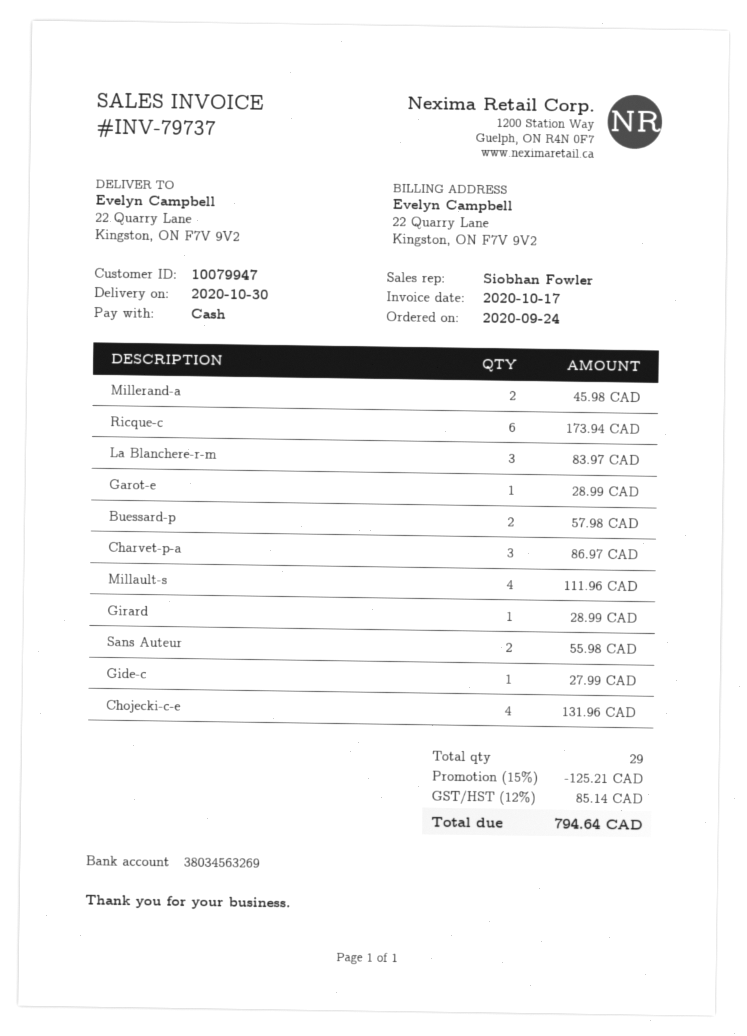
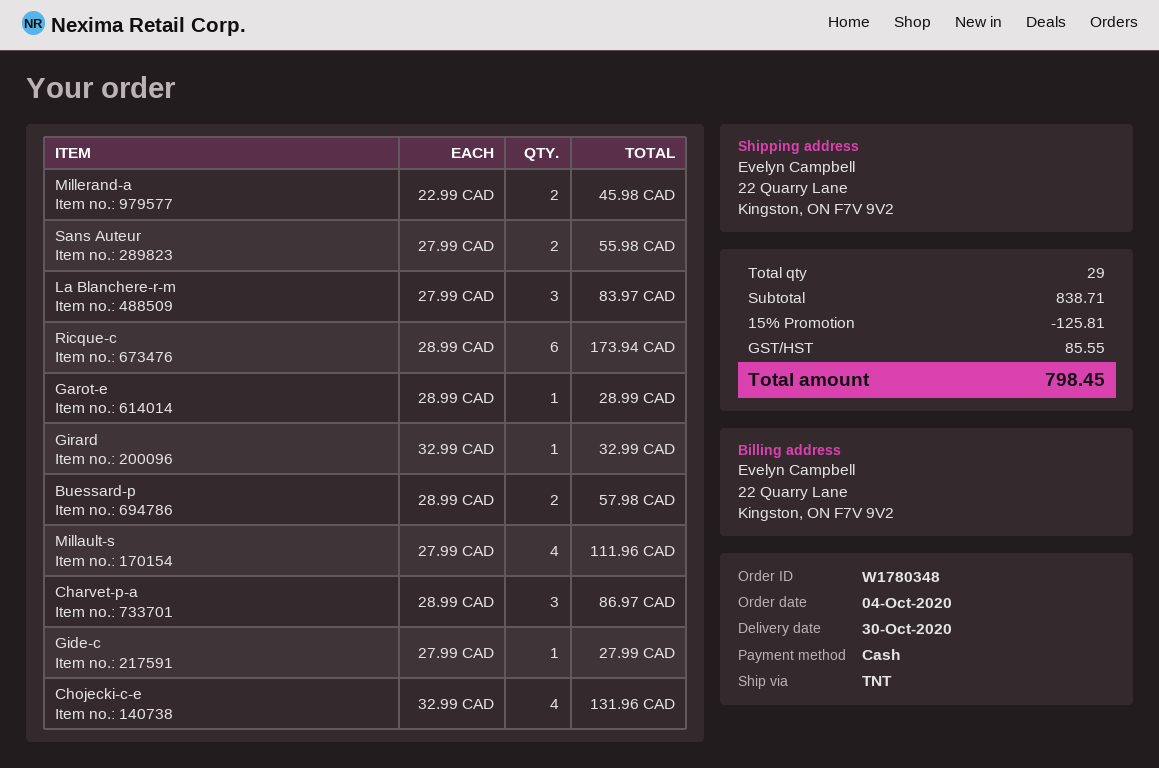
order date: 2020-09-24 -> 2020-10-04
Girard: 1 for 28.99 -> 1 for 32.99
discount: 15% = 125.21 -> 15% = 125.81
tax: 85.14 -> 85.55
total: 794.64 -> 798.45

